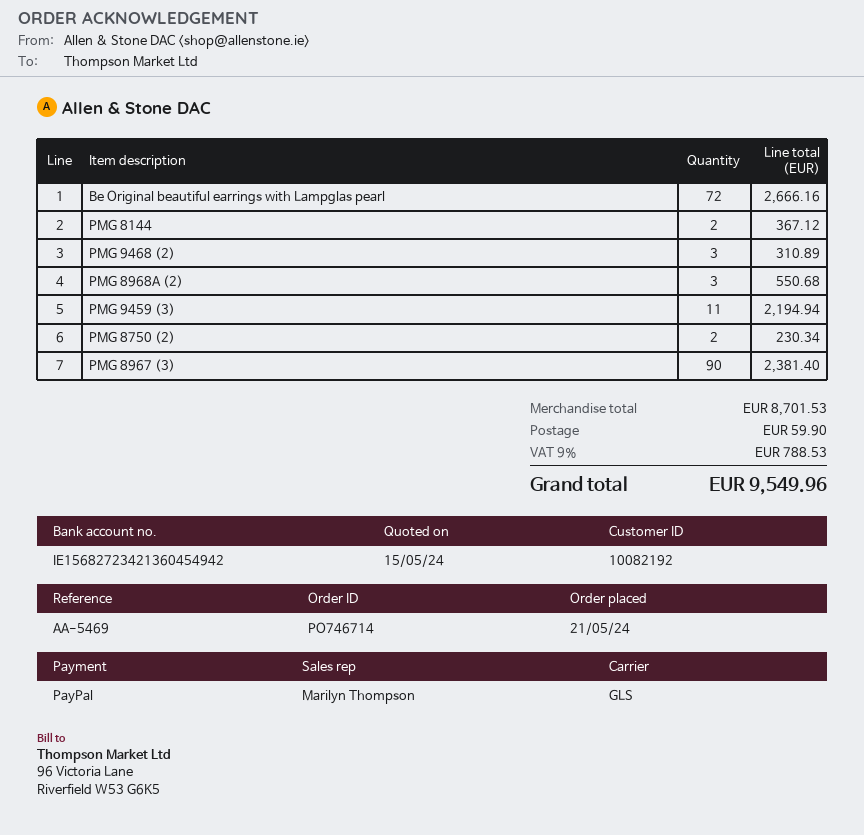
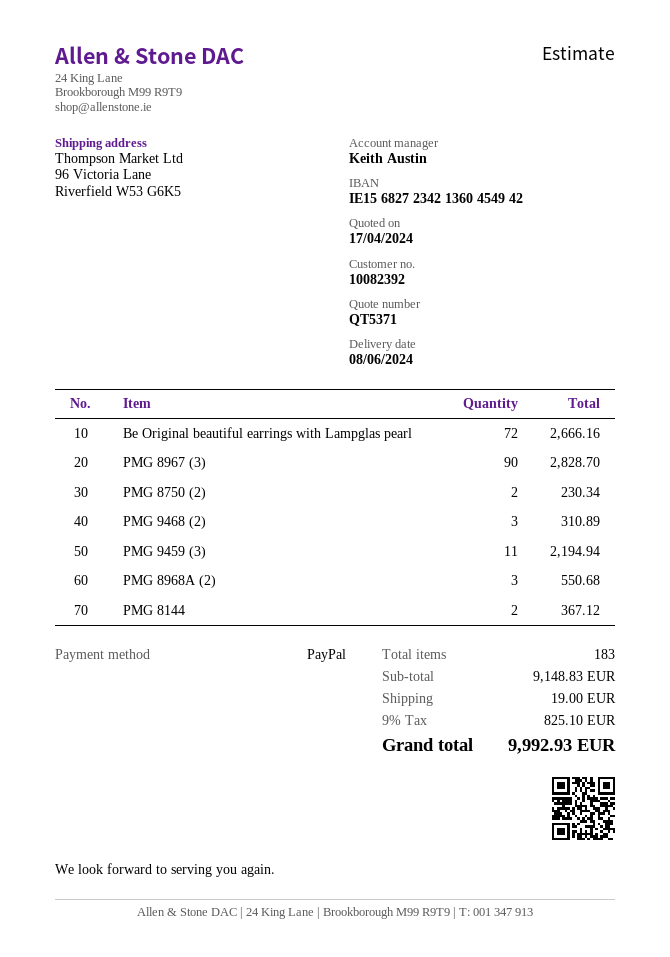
quote date: 2024-05-15 -> 2024-04-17
customer number: 10082192 -> 10082392
sales rep: Marilyn Thompson -> Keith Austin
PMG 8967 (3): 90 for 2381.40 -> 90 for 2828.70
subtotal: 8701.53 -> 9148.83
shipping: 59.90 -> 19.00
tax: 9% = 788.53 -> 9% = 825.10
total: 9549.96 -> 9992.93

